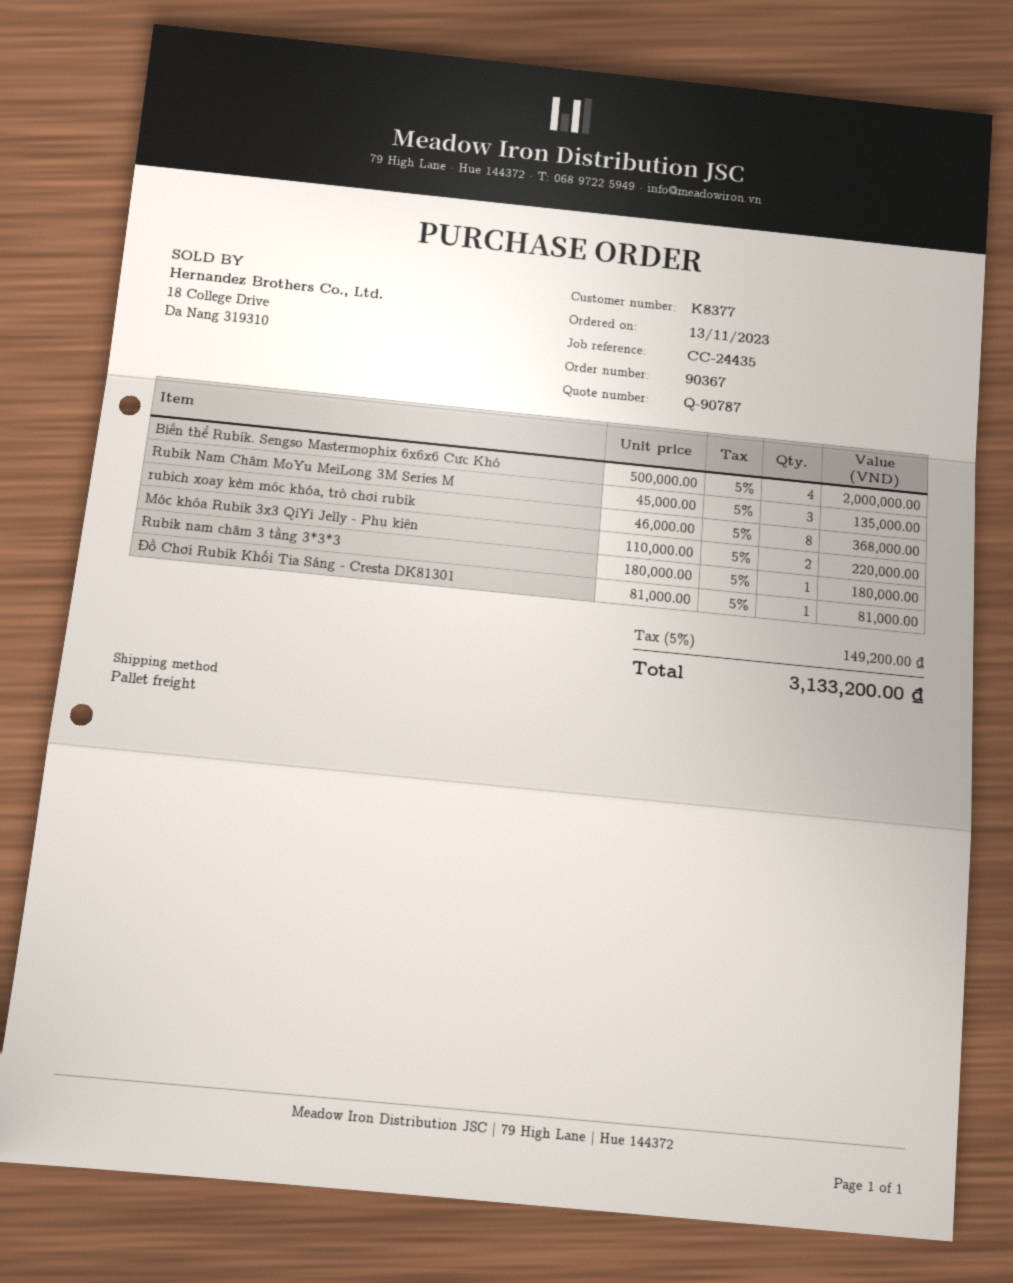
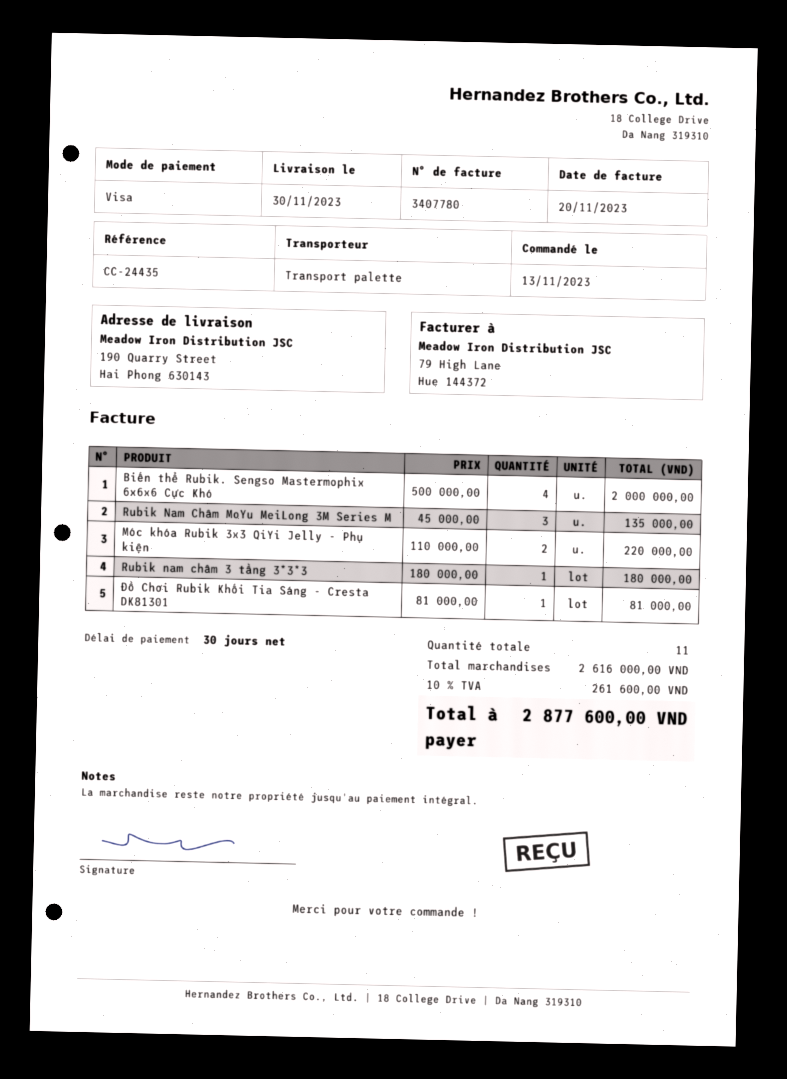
rubich xoay kèm móc khóa, trò chơi rubik: 8 x 46000.00 = 368000.00 -> none
tax: 5% = 149200.00 -> 10% = 261600.00
total: 3133200.00 -> 2877600.00

